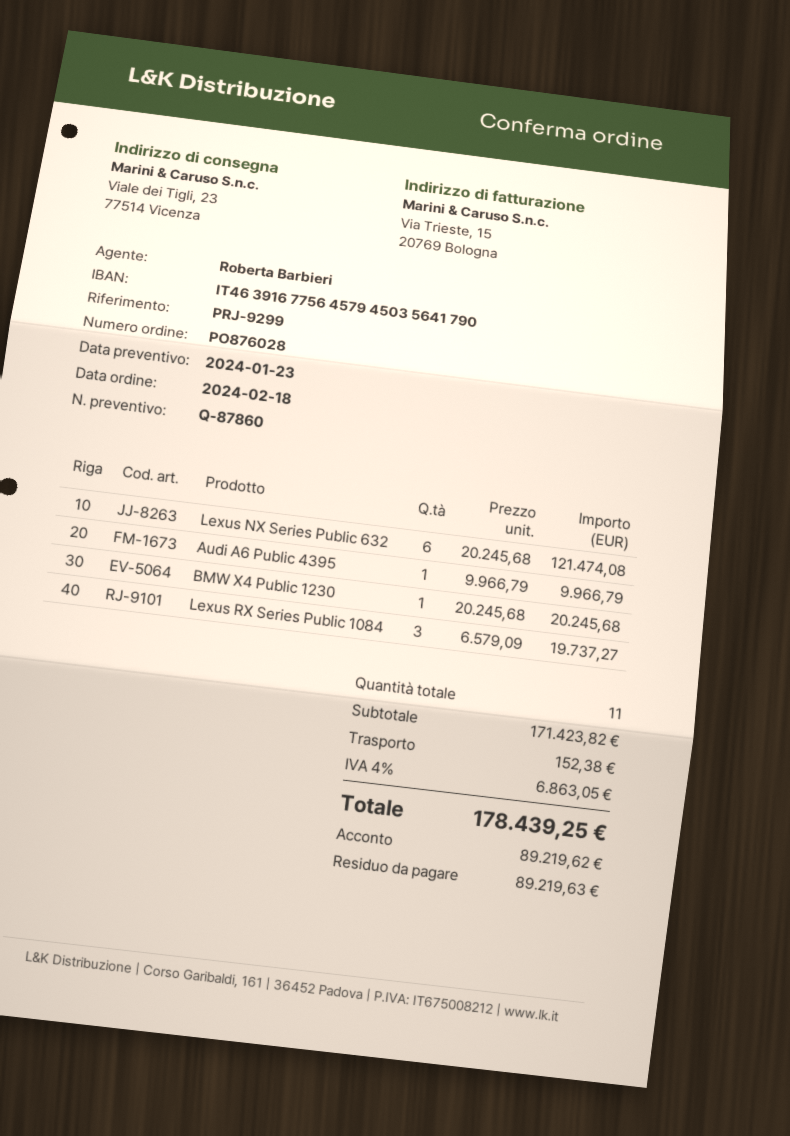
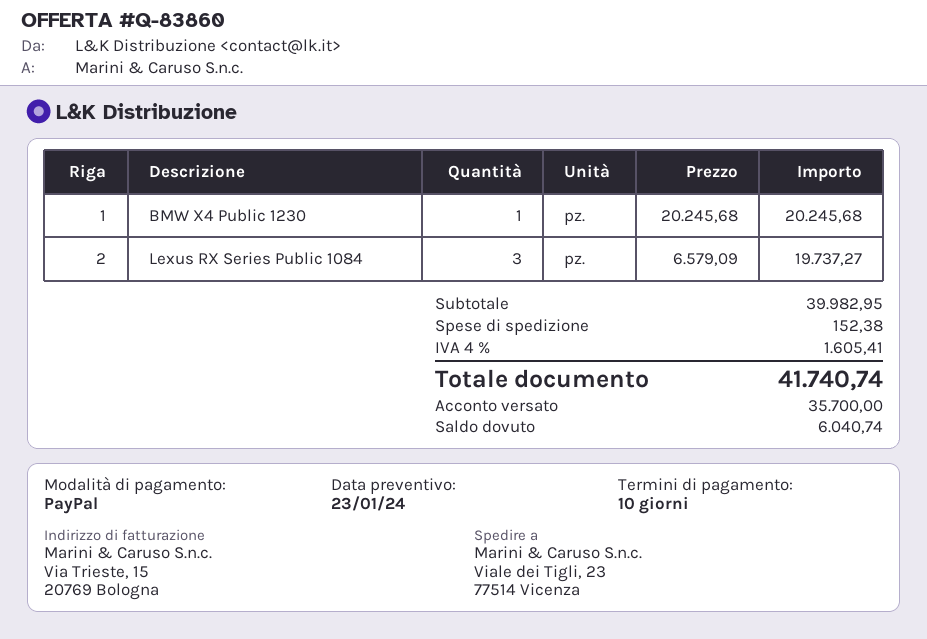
quote number: Q-87860 -> Q-83860
Lexus NX Series Public 632: 6 x 20245.68 = 121474.08 -> none
Audi A6 Public 4395: 1 x 9966.79 = 9966.79 -> none
subtotal: 171423.82 -> 39982.95
tax: 4% = 6863.05 -> 4% = 1605.41
total: 178439.25 -> 41740.74
deposit: 89219.62 -> 35700.00
balance: 89219.63 -> 6040.74

